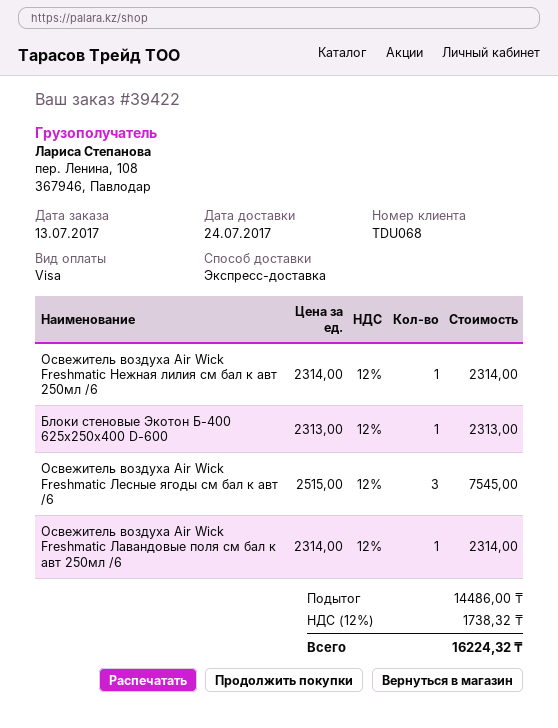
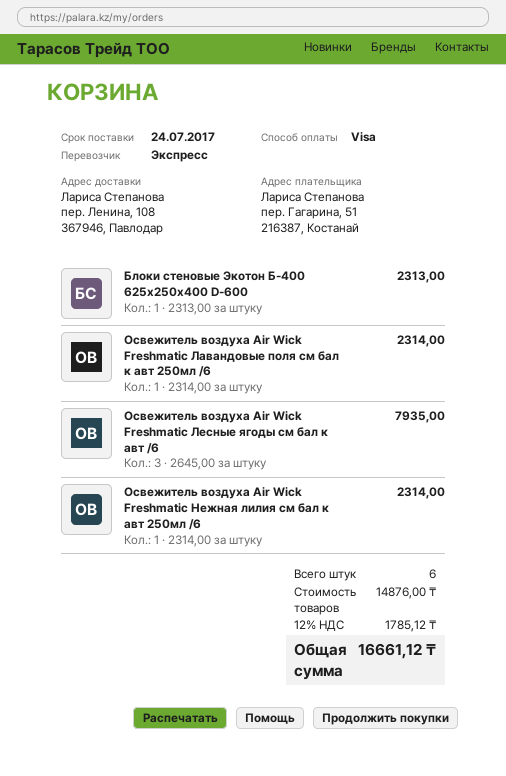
Освежитель воздуха Air Wick Freshmatic Лесные ягоды см бал к авт /6: 3 x 2515.00 = 7545.00 -> 3 x 2645.00 = 7935.00
subtotal: 14486.00 -> 14876.00
tax: 12% = 1738.32 -> 12% = 1785.12
total: 16224.32 -> 16661.12

